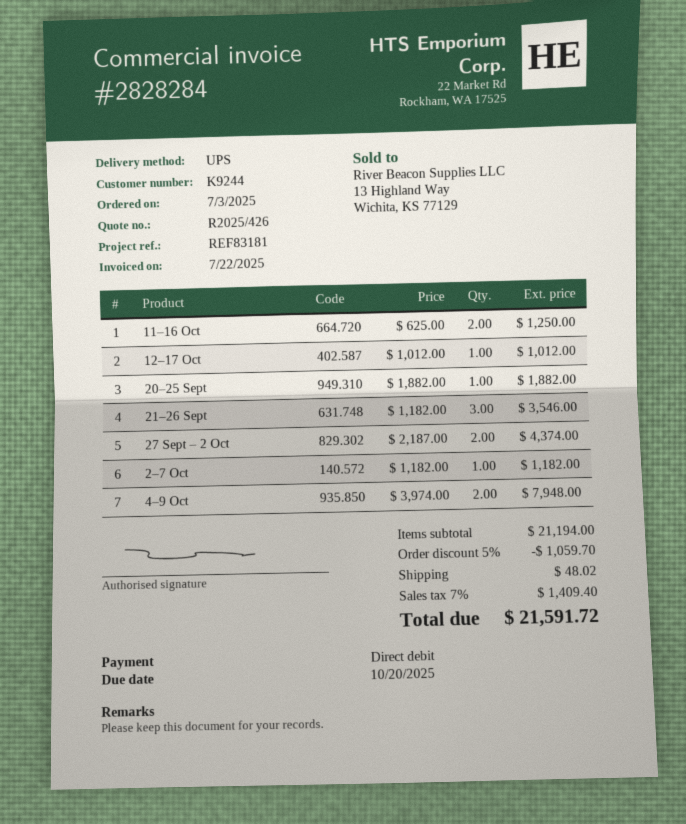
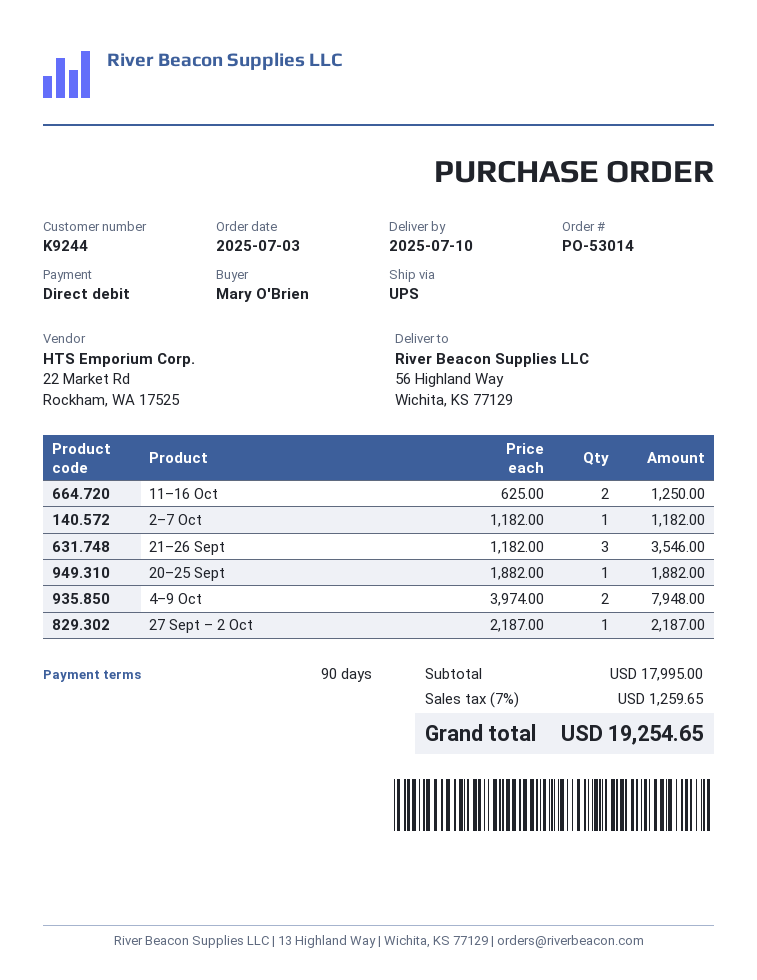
12–17 Oct: 1 x 1012.00 = 1012.00 -> none
27 Sept – 2 Oct: 2 x 2187.00 = 4374.00 -> 1 x 2187.00 = 2187.00
subtotal: 21194.00 -> 17995.00
discount: 5% = 1059.70 -> none
shipping: 48.02 -> none
tax: 7% = 1409.40 -> 7% = 1259.65
total: 21591.72 -> 19254.65

